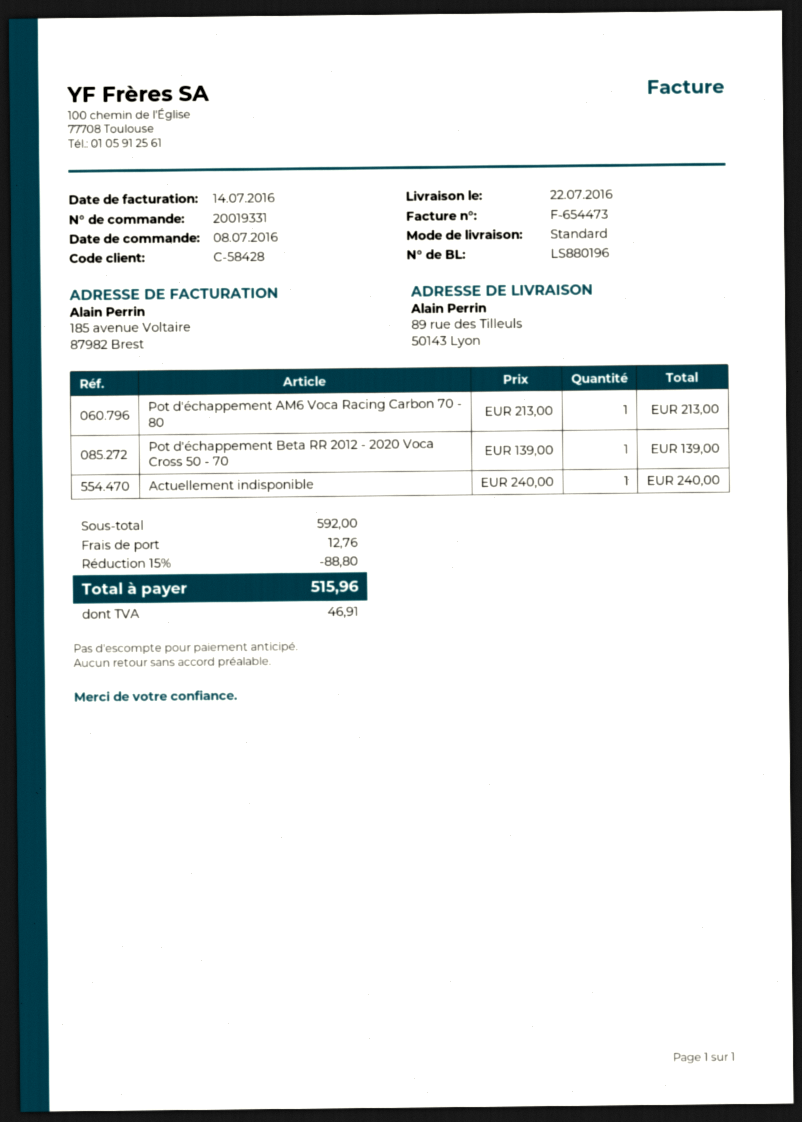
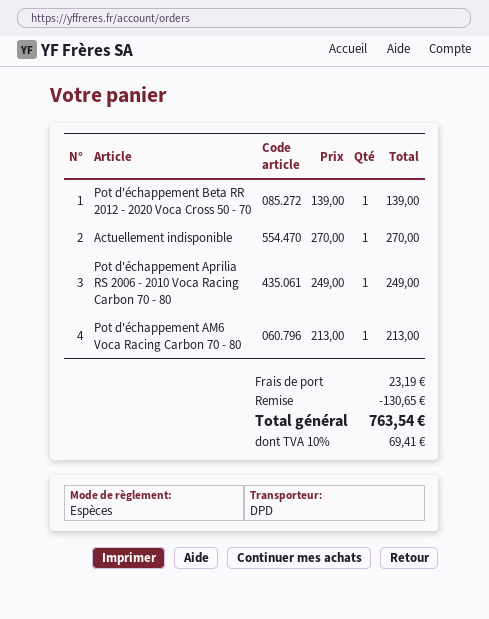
shipping method: standard -> DPD
Actuellement indisponible: 1 x 240.00 = 240.00 -> 1 x 270.00 = 270.00
Pot d'échappement Aprilia RS 2006 - 2010 Voca Racing Carbon 70 - 80: none -> 1 x 249.00 = 249.00
discount: 88.80 -> 130.65
shipping: 12.76 -> 23.19
tax: 46.91 -> 69.41
total: 515.96 -> 763.54

